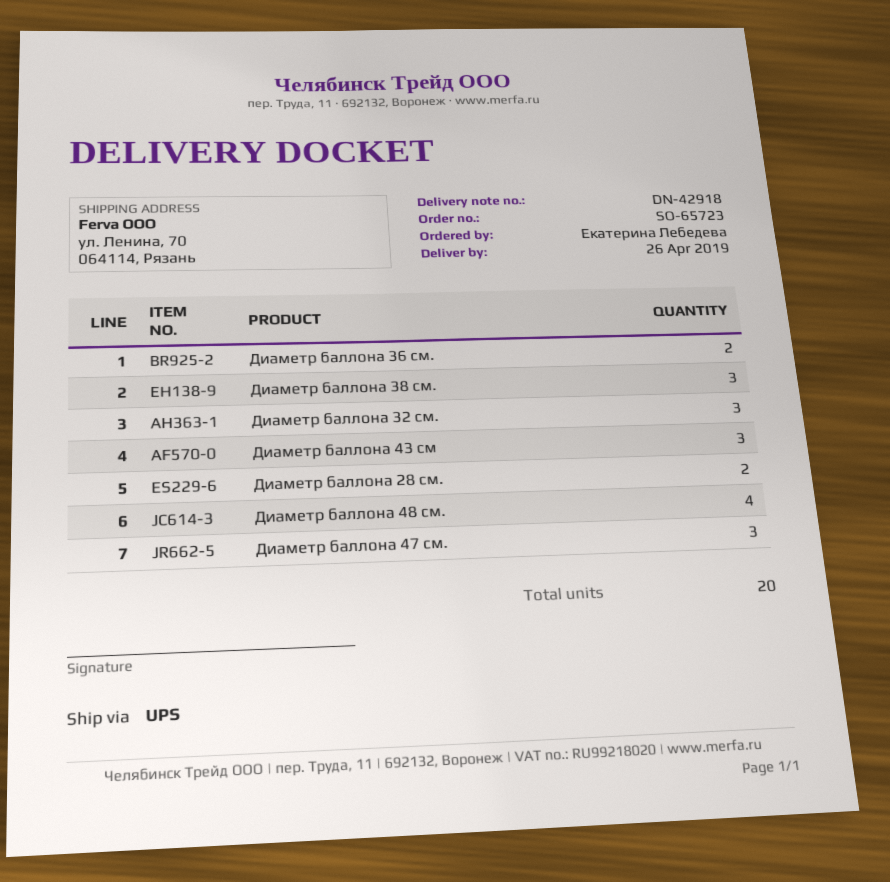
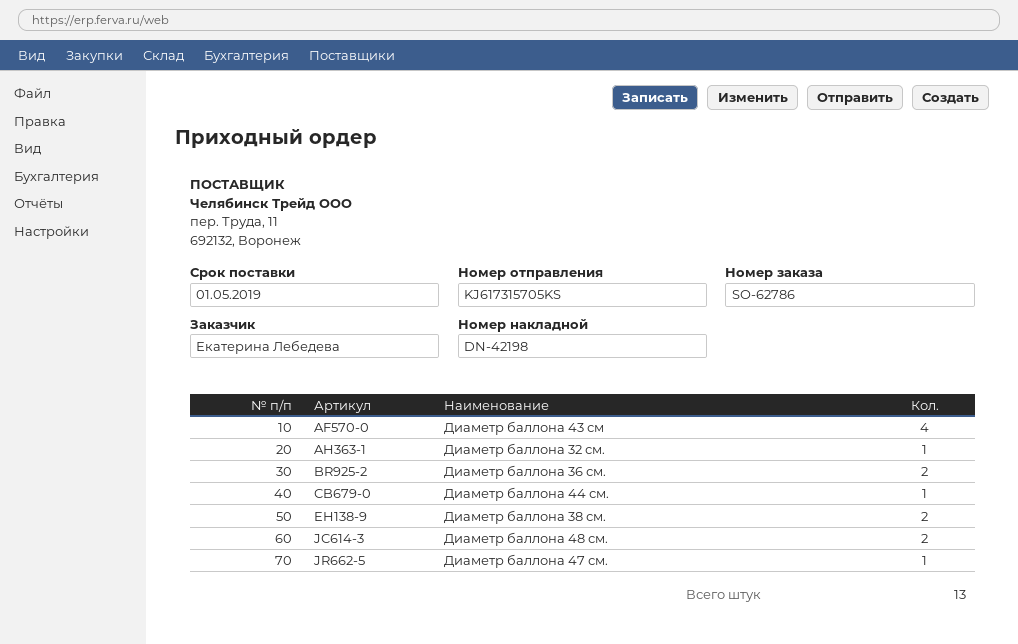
order number: SO-65723 -> SO-62786
delivery note number: DN-42918 -> DN-42198
delivery date: 2019-04-26 -> 2019-05-01
Диаметр баллона 38 см.: 3 -> 2
Диаметр баллона 32 см.: 3 -> 1
Диаметр баллона 43 см: 3 -> 4
Диаметр баллона 28 см.: 2 -> none
Диаметр баллона 48 см.: 4 -> 2
Диаметр баллона 47 см.: 3 -> 1
Диаметр баллона 44 см.: none -> 1
total quantity: 20 -> 13

